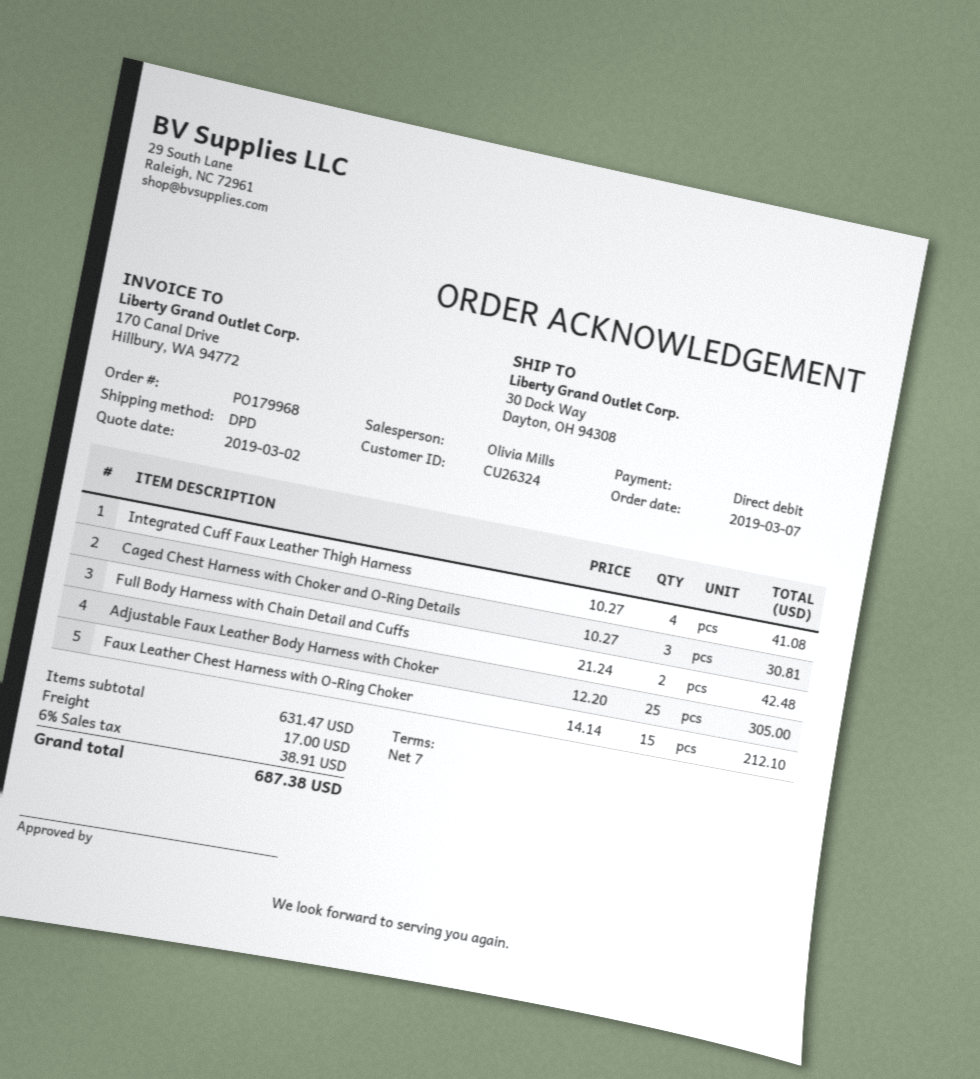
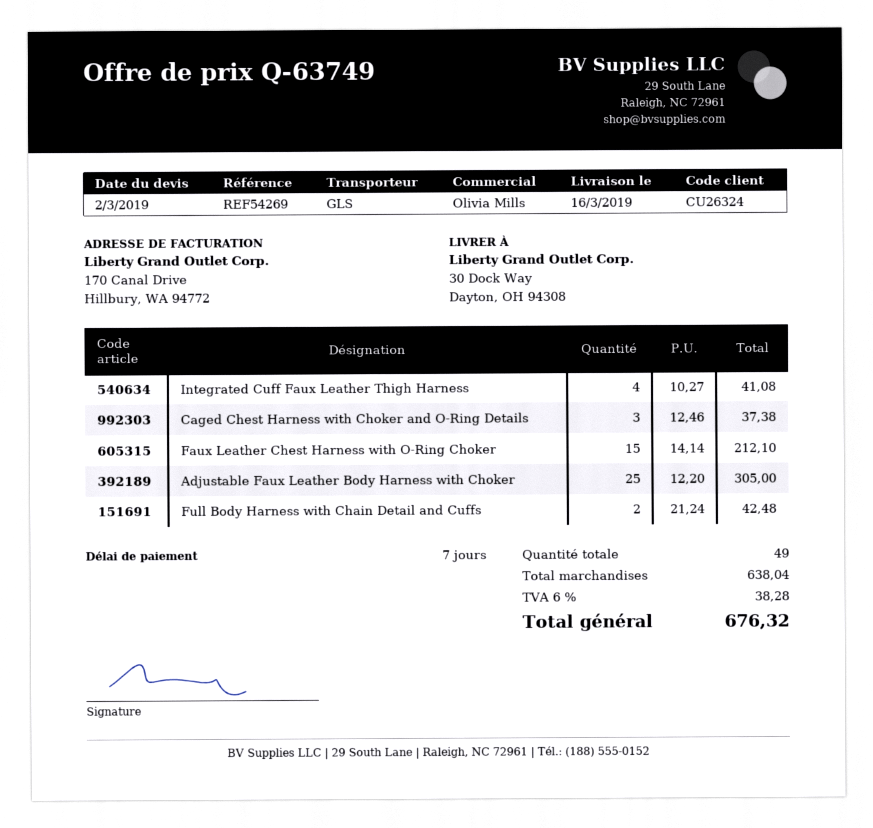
shipping method: DPD -> GLS
Caged Chest Harness with Choker and O-Ring Details: 3 x 10.27 = 30.81 -> 3 x 12.46 = 37.38
subtotal: 631.47 -> 638.04
shipping: 17.00 -> none
tax: 6% = 38.91 -> 6% = 38.28
total: 687.38 -> 676.32

